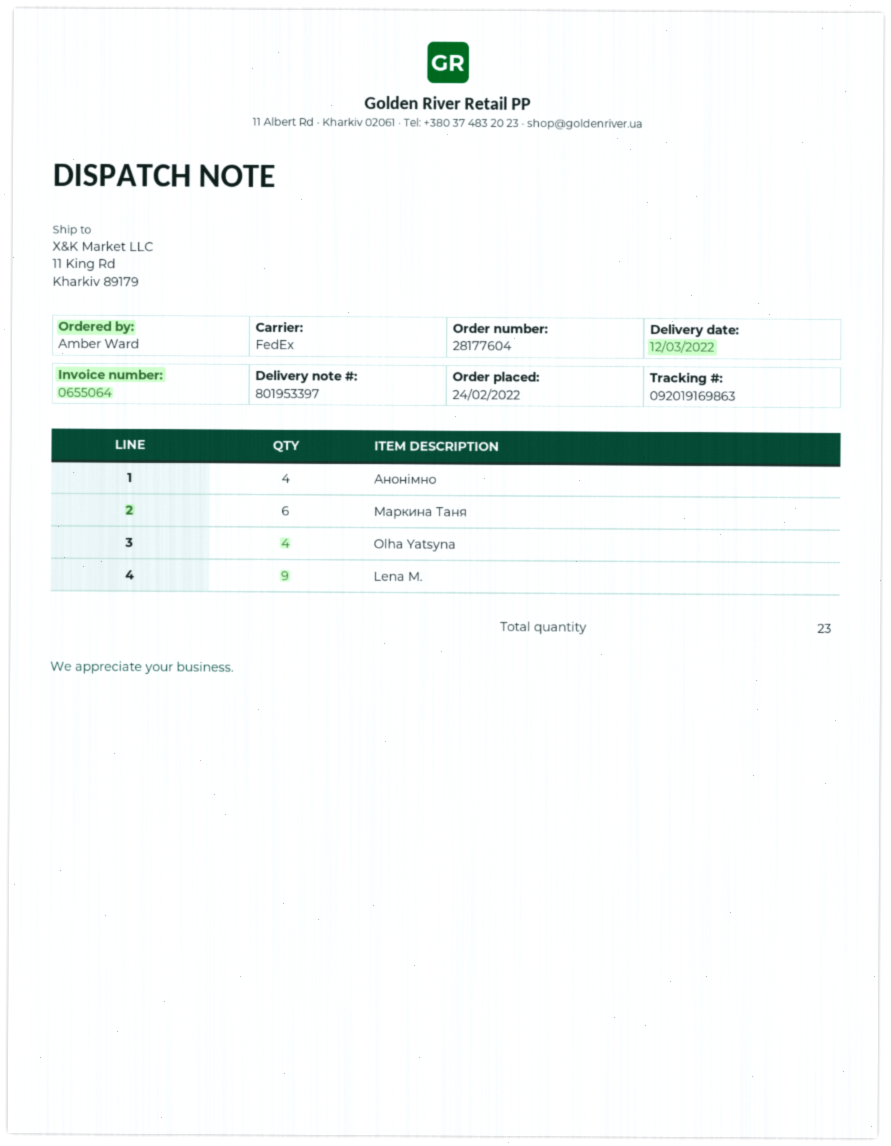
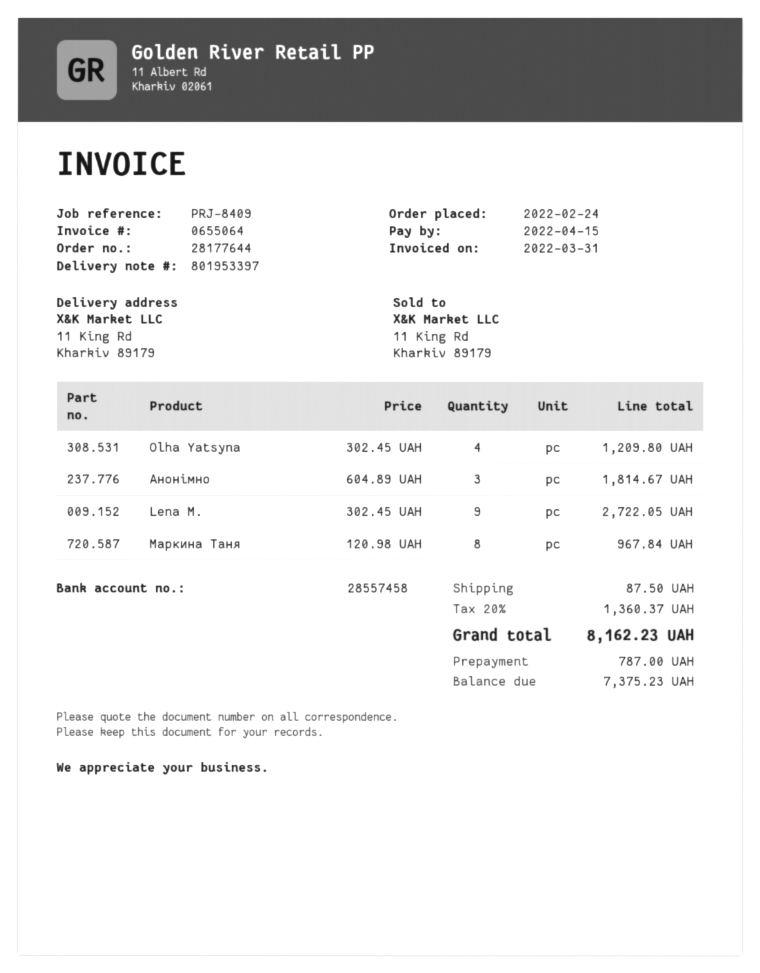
order number: 28177604 -> 28177644
Анонімно: 4 -> 3
Маркина Таня: 6 -> 8

